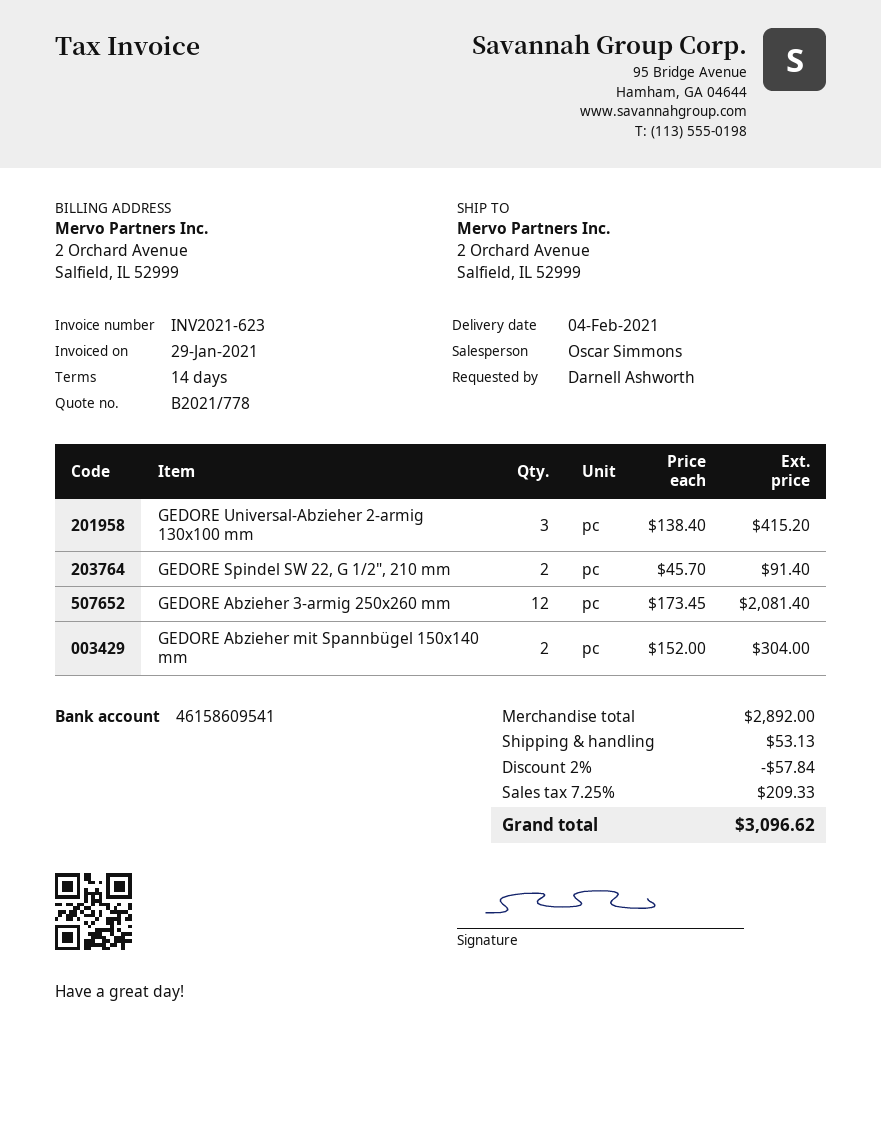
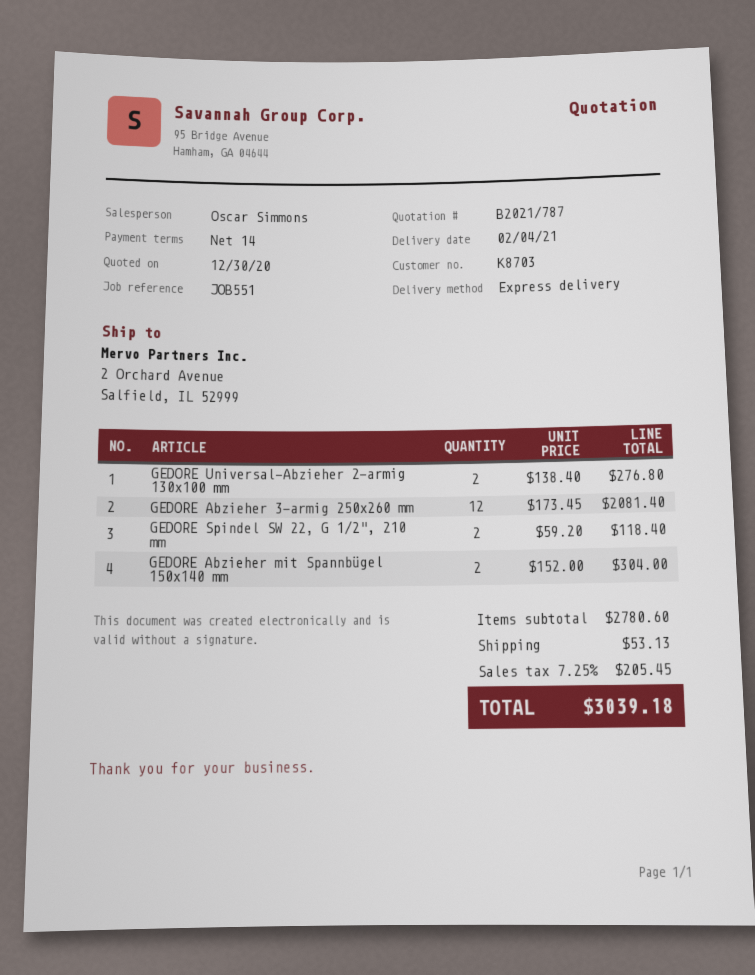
quote number: B2021/778 -> B2021/787
GEDORE Universal-Abzieher 2-armig 130x100 mm: 3 x 138.40 = 415.20 -> 2 x 138.40 = 276.80
GEDORE Spindel SW 22, G 1/2", 210 mm: 2 x 45.70 = 91.40 -> 2 x 59.20 = 118.40
subtotal: 2892.00 -> 2780.60
discount: 2% = 57.84 -> none
tax: 7.25% = 209.33 -> 7.25% = 205.45
total: 3096.62 -> 3039.18

